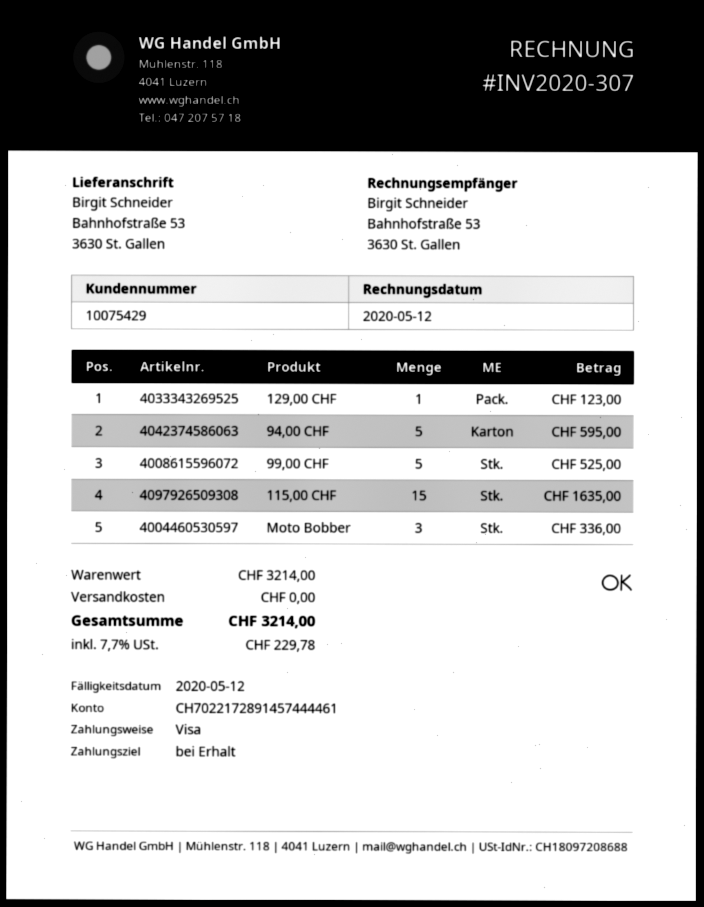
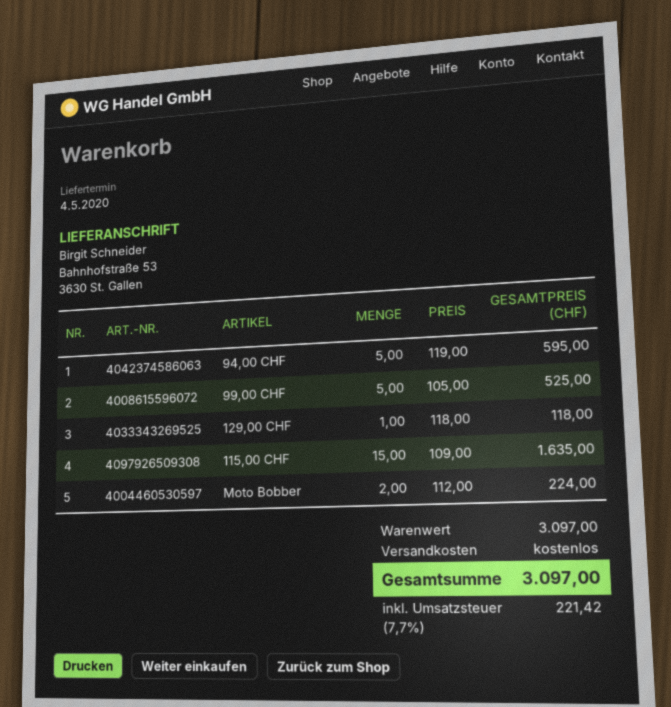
129,00 CHF: 1 for 123.00 -> 1 for 118.00
Moto Bobber: 3 for 336.00 -> 2 for 224.00
subtotal: 3214.00 -> 3097.00
tax: 7.7% = 229.78 -> 7.7% = 221.42
total: 3214.00 -> 3097.00

